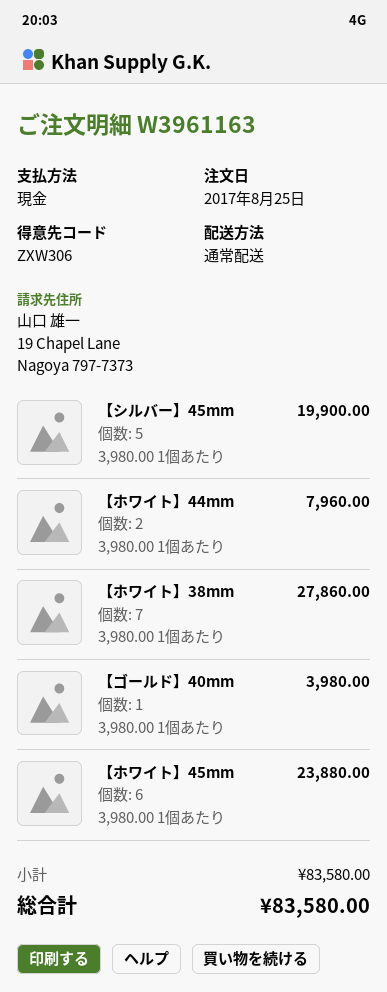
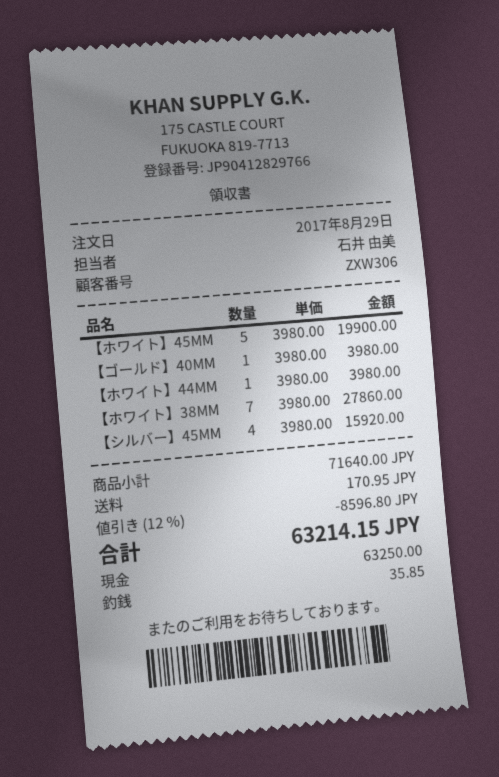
order date: 2017-08-25 -> 2017-08-29
【シルバー】45mm: 5 x 3980.00 = 19900.00 -> 4 x 3980.00 = 15920.00
【ホワイト】44mm: 2 x 3980.00 = 7960.00 -> 1 x 3980.00 = 3980.00
【ホワイト】45mm: 6 x 3980.00 = 23880.00 -> 5 x 3980.00 = 19900.00
subtotal: 83580.00 -> 71640.00
discount: none -> 12% = 8596.80
shipping: none -> 170.95
total: 83580.00 -> 63214.15

